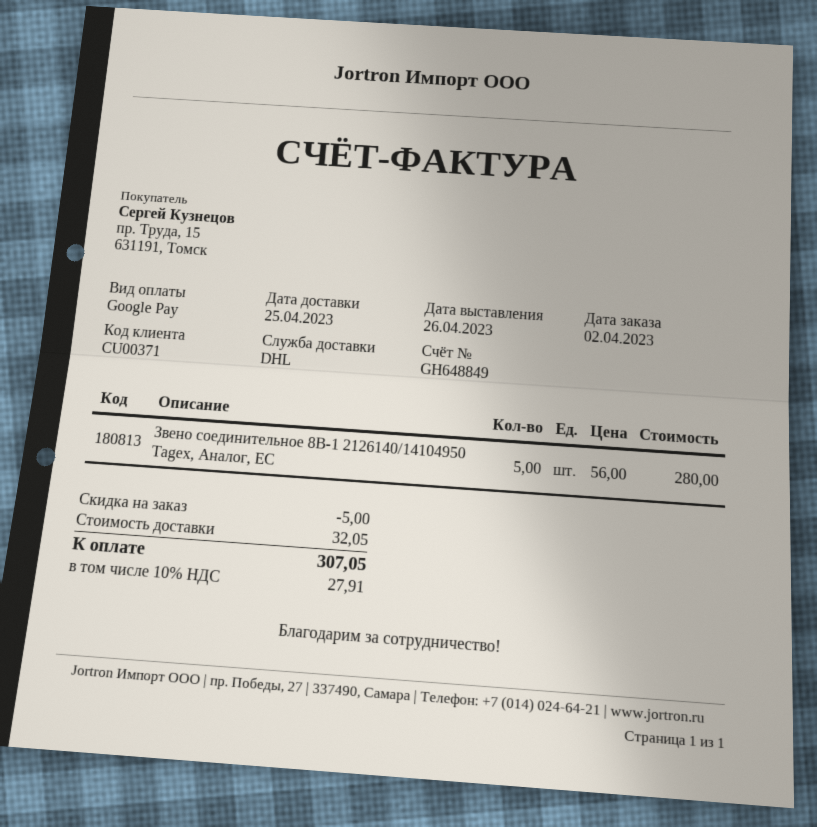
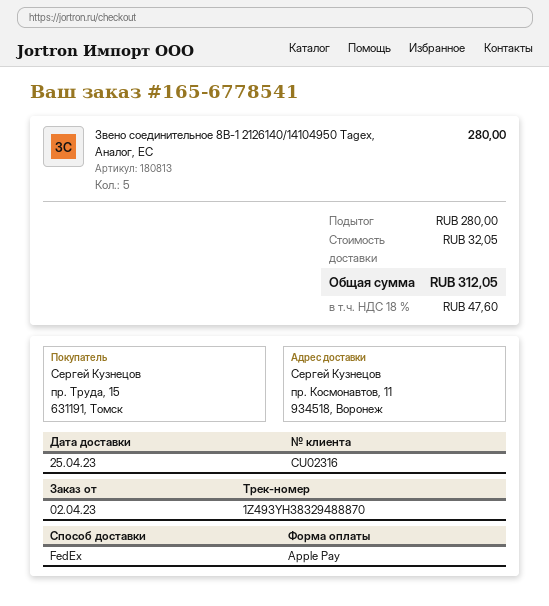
customer number: CU00371 -> CU02316
payment method: Google Pay -> Apple Pay
shipping method: DHL -> FedEx
discount: 5.00 -> none
tax: 10% = 27.91 -> 18% = 47.60
total: 307.05 -> 312.05

